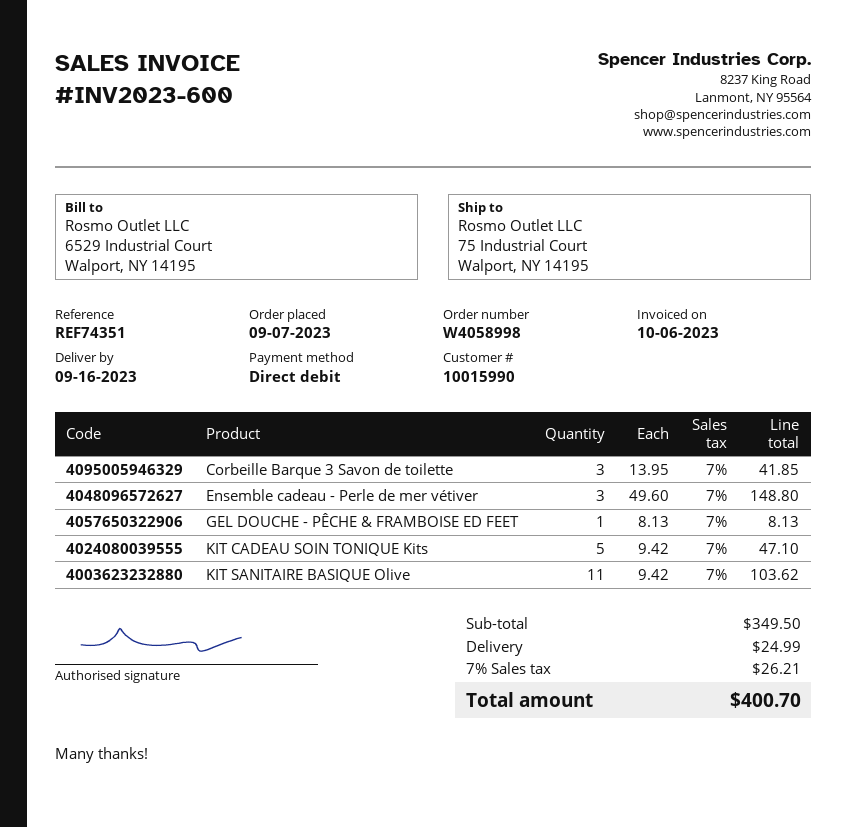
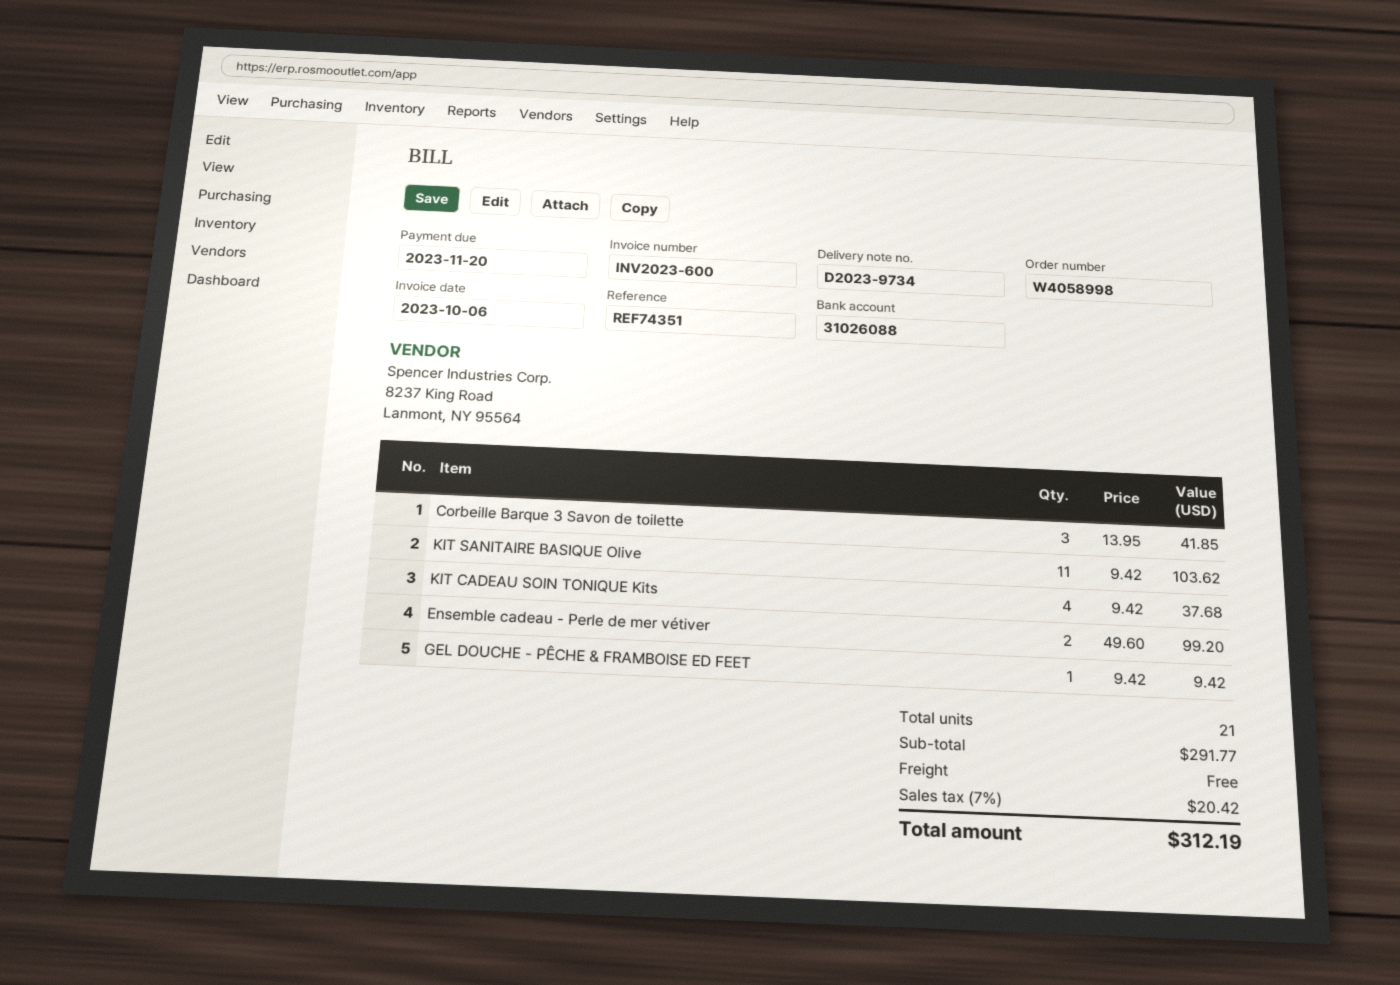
Ensemble cadeau - Perle de mer vétiver: 3 x 49.60 = 148.80 -> 2 x 49.60 = 99.20
GEL DOUCHE - PÊCHE & FRAMBOISE ED FEET: 1 x 8.13 = 8.13 -> 1 x 9.42 = 9.42
KIT CADEAU SOIN TONIQUE Kits: 5 x 9.42 = 47.10 -> 4 x 9.42 = 37.68
subtotal: 349.50 -> 291.77
shipping: 24.99 -> 0.00
tax: 7% = 26.21 -> 7% = 20.42
total: 400.70 -> 312.19

